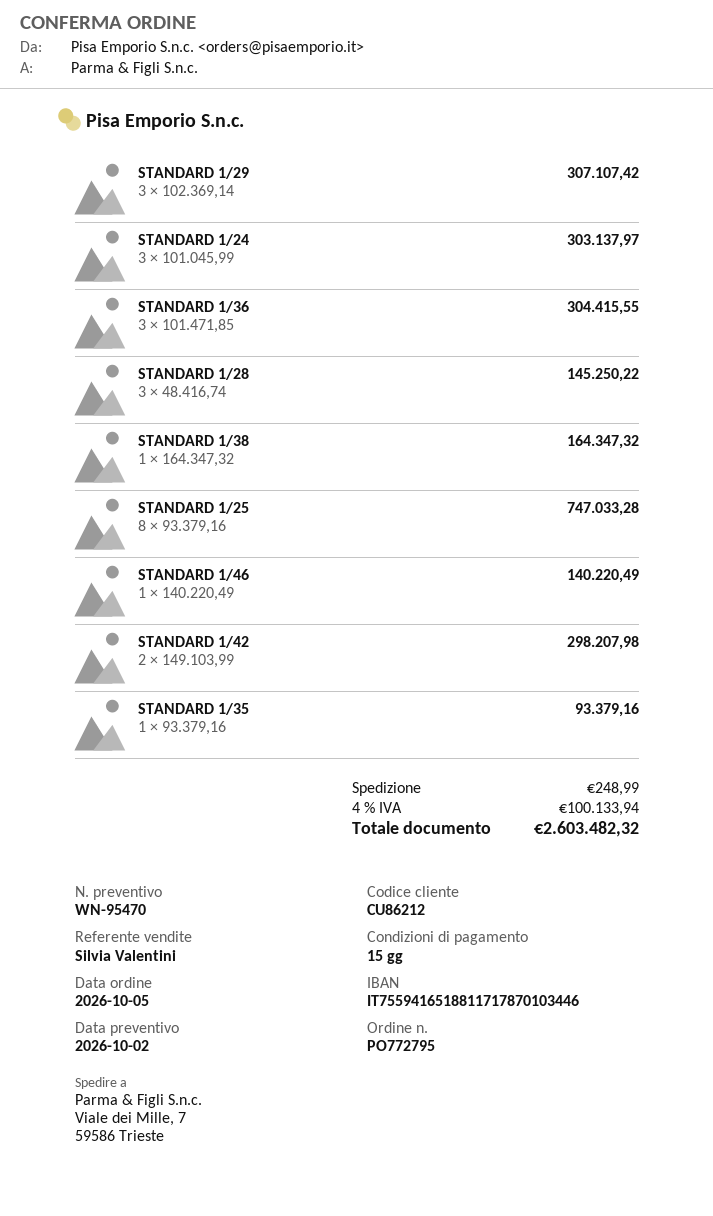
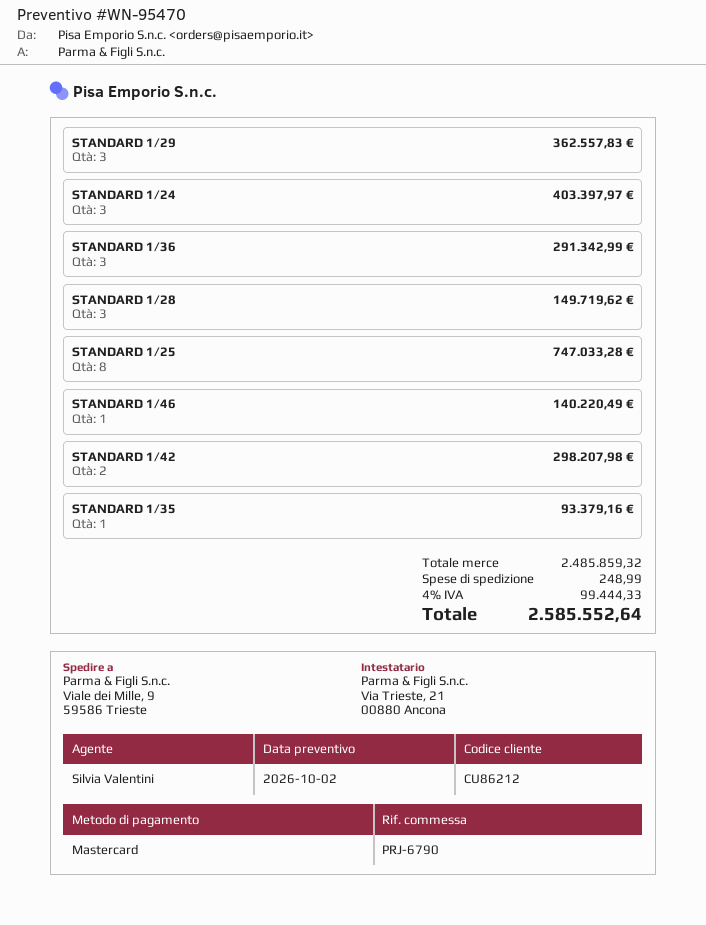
ship to: Viale dei Mille, 7, 59586 Trieste -> Viale dei Mille, 9, 59586 Trieste
STANDARD 1/29: 3 for 307107.42 -> 3 for 362557.83
STANDARD 1/24: 3 for 303137.97 -> 3 for 403397.97
STANDARD 1/36: 3 for 304415.55 -> 3 for 291342.99
STANDARD 1/28: 3 for 145250.22 -> 3 for 149719.62
STANDARD 1/38: 1 for 164347.32 -> none
tax: 4% = 100133.94 -> 4% = 99444.33
total: 2603482.32 -> 2585552.64

